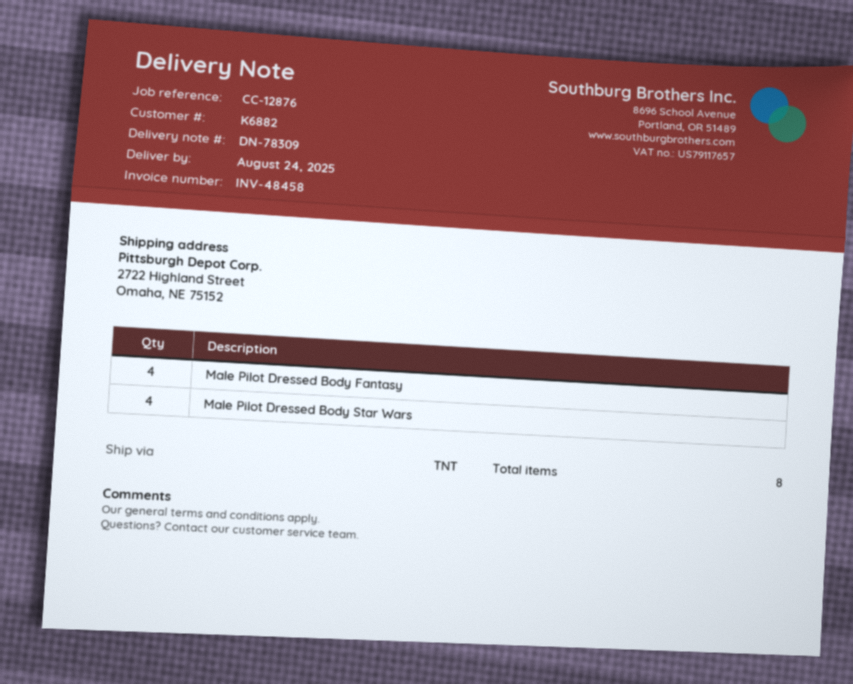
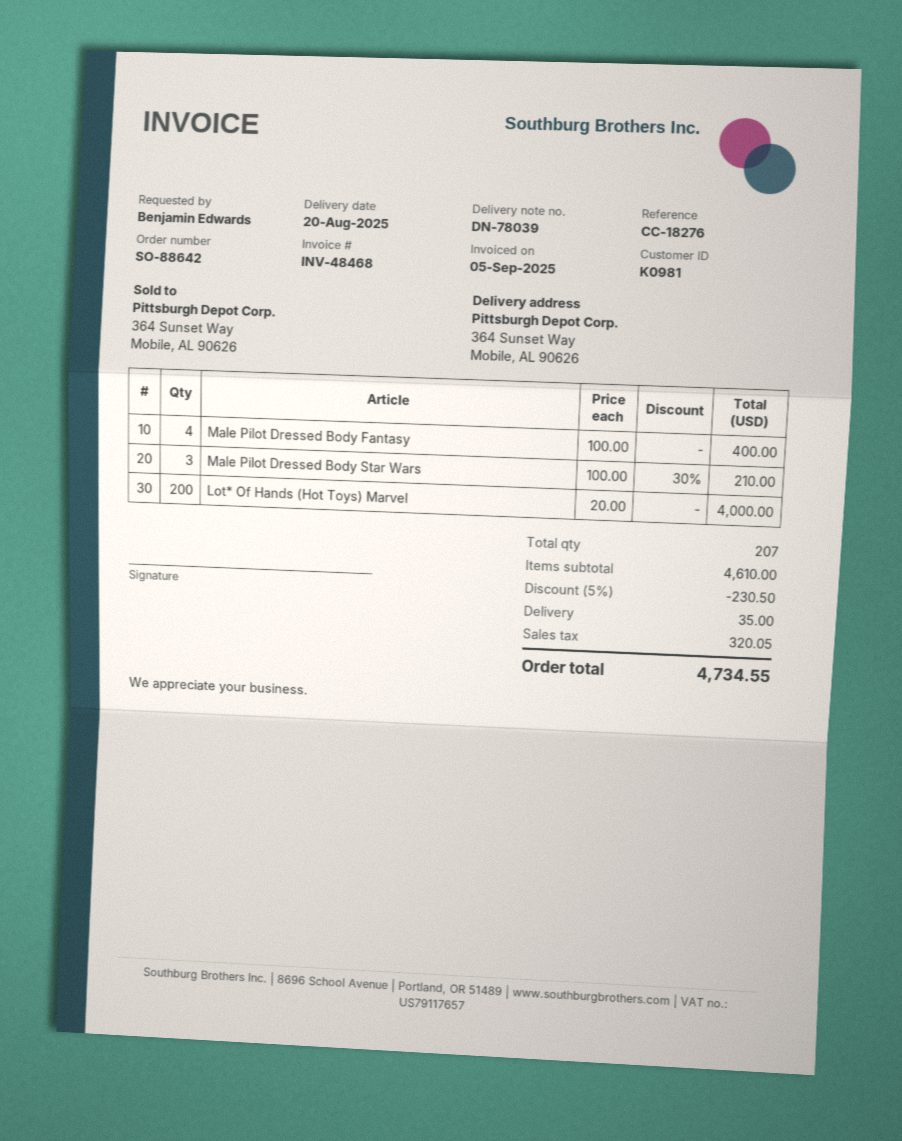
delivery note number: DN-78309 -> DN-78039
delivery date: 2025-08-24 -> 2025-08-20
invoice number: INV-48458 -> INV-48468
customer number: K6882 -> K0981
reference: CC-12876 -> CC-18276
ship to: 2722 Highland Street, Omaha, NE 75152 -> 364 Sunset Way, Mobile, AL 90626
Male Pilot Dressed Body Star Wars: 4 -> 3
Lot* Of Hands (Hot Toys) Marvel: none -> 200
total quantity: 8 -> 207

